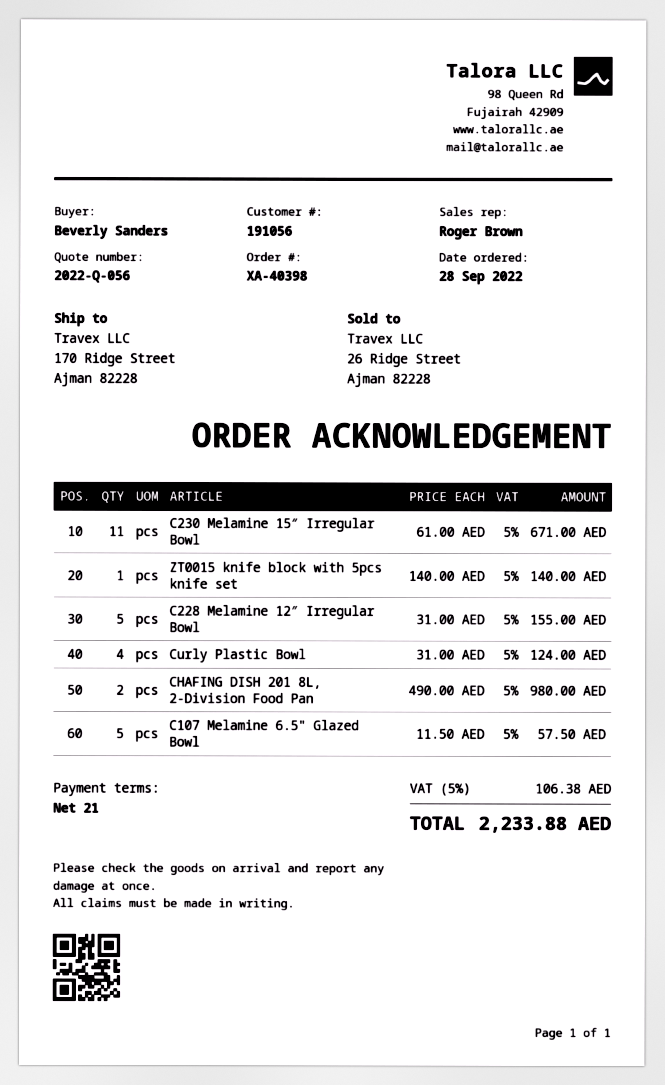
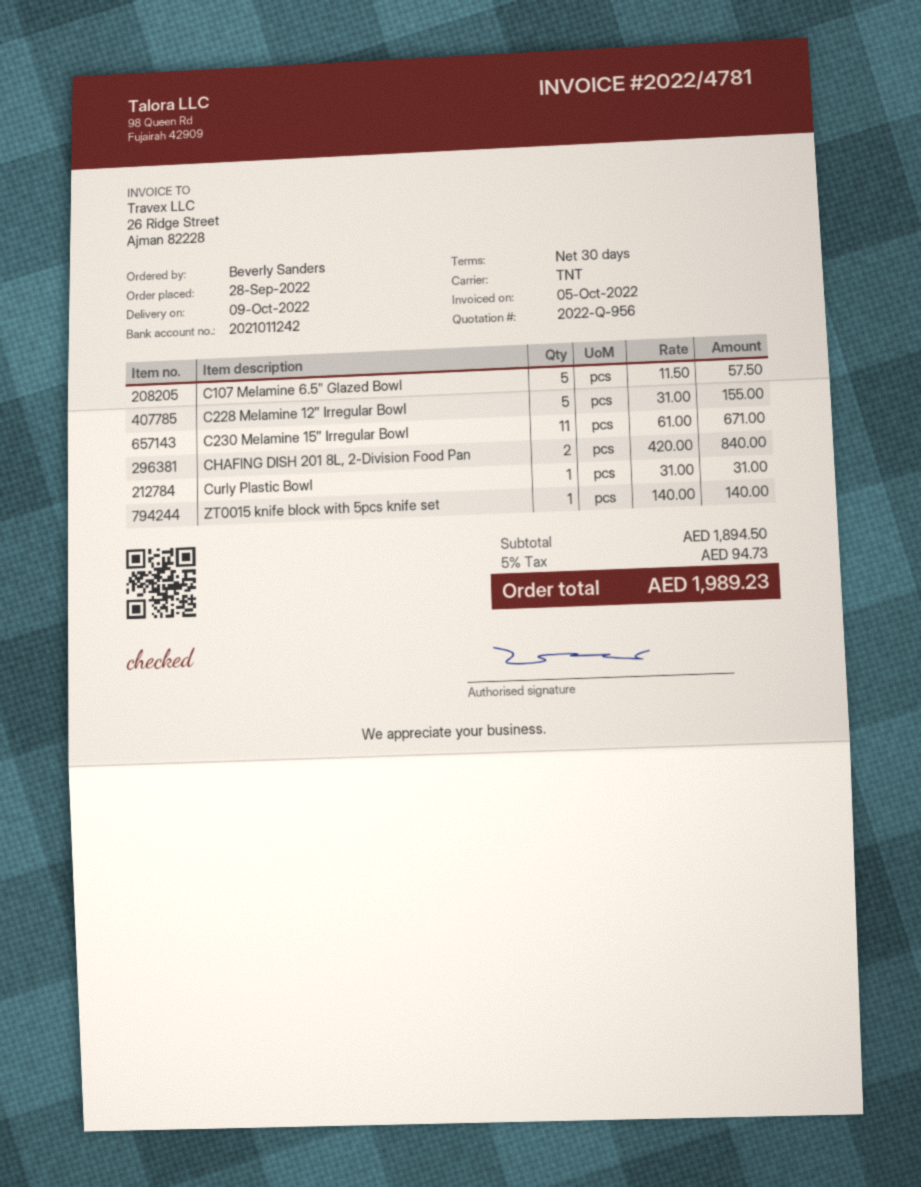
quote number: 2022-Q-056 -> 2022-Q-956
payment terms: 21 days -> 30 days
Curly Plastic Bowl: 4 x 31.00 = 124.00 -> 1 x 31.00 = 31.00
CHAFING DISH 201 8L, 2-Division Food Pan: 2 x 490.00 = 980.00 -> 2 x 420.00 = 840.00
tax: 5% = 106.38 -> 5% = 94.73
total: 2233.88 -> 1989.23

